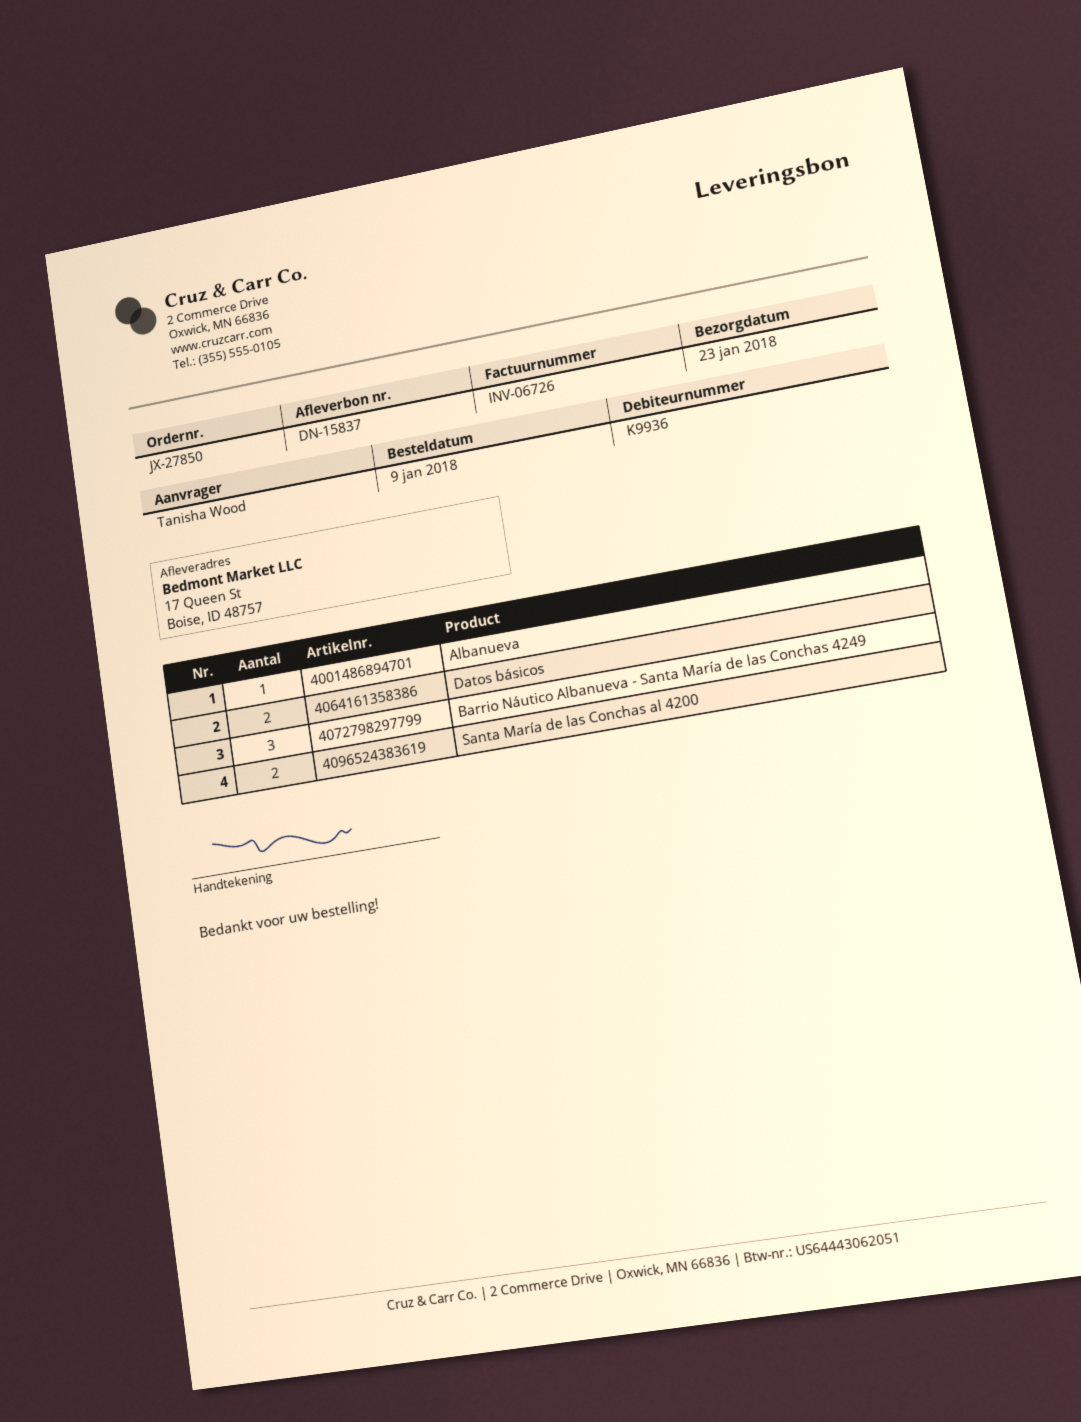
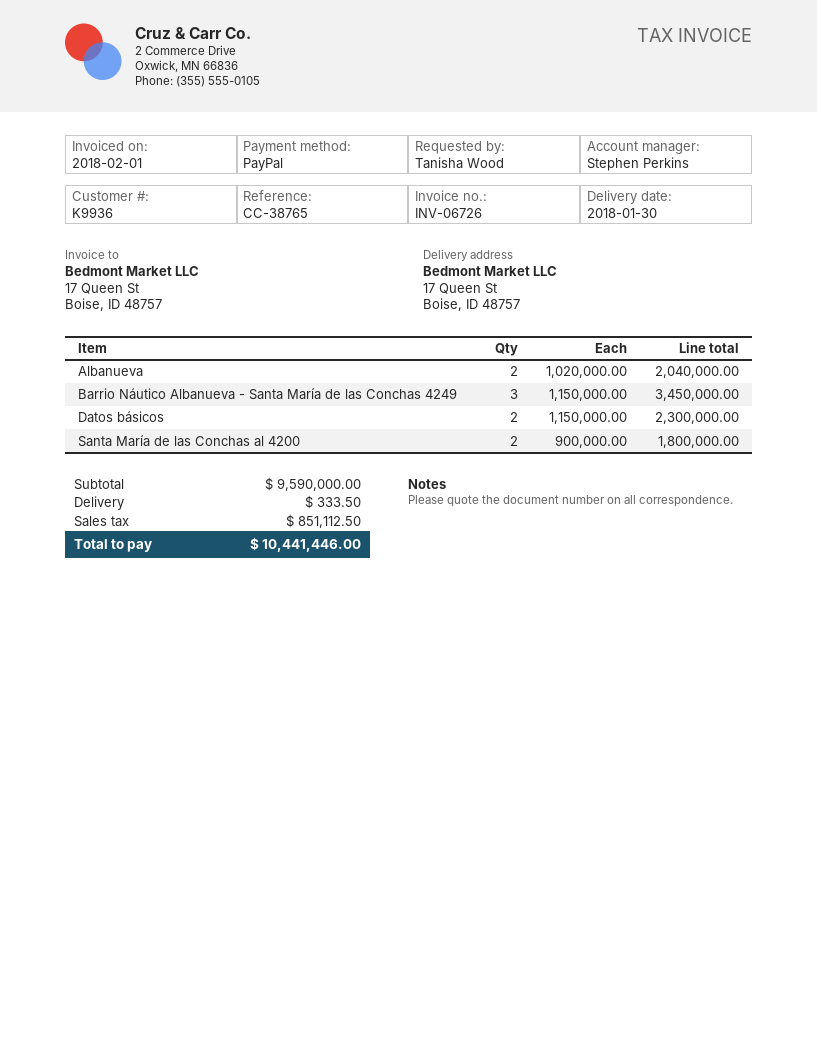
delivery date: 2018-01-23 -> 2018-01-30
Albanueva: 1 -> 2

